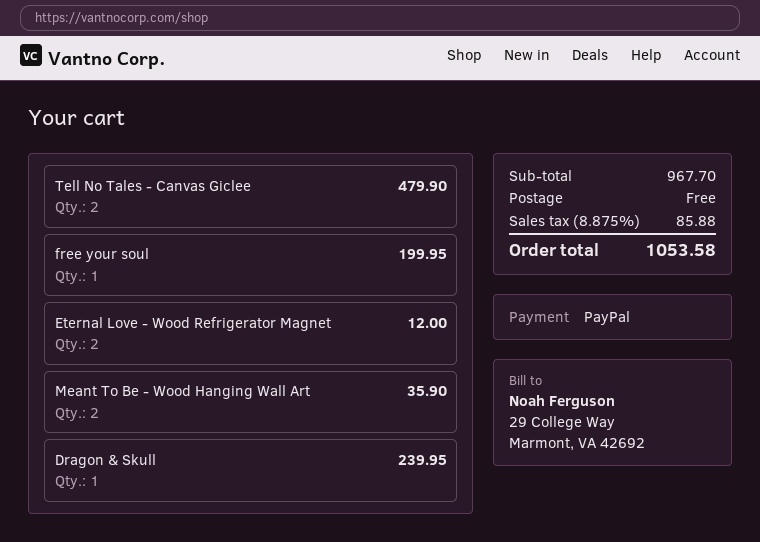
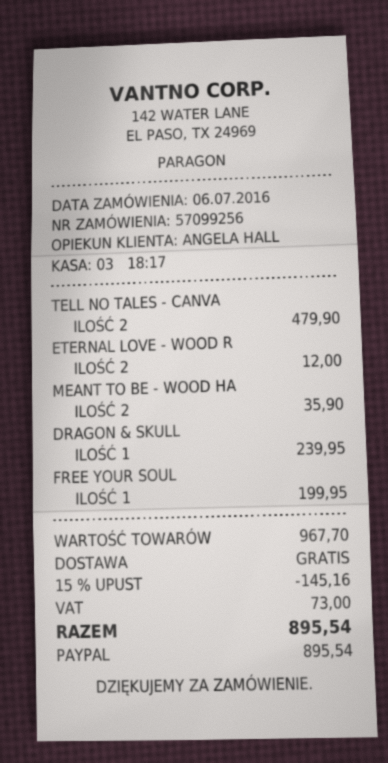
discount: none -> 15% = 145.16
tax: 85.88 -> 73.00
total: 1053.58 -> 895.54

